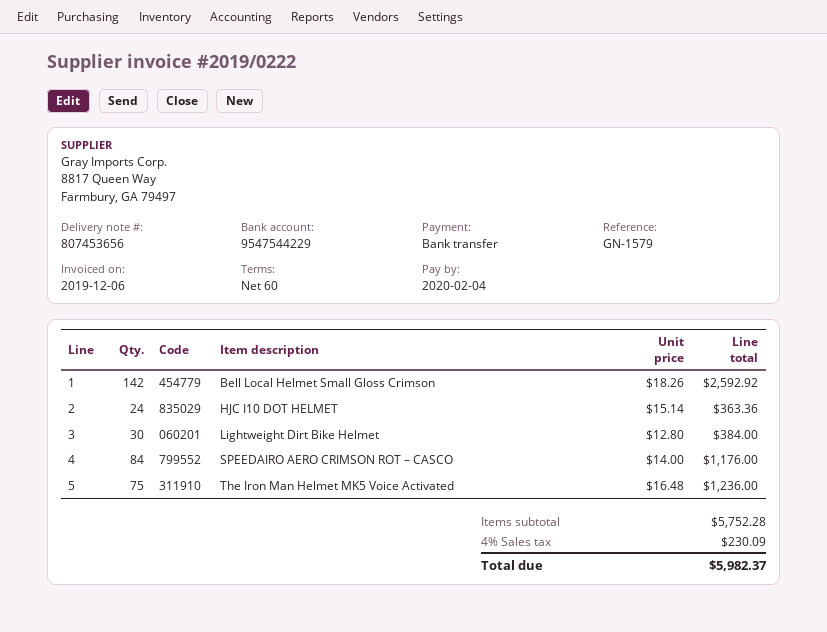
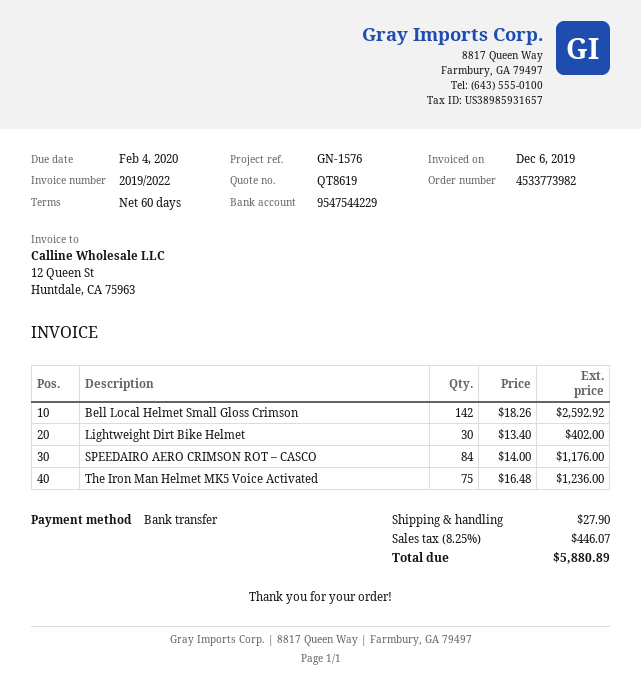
invoice number: 2019/0222 -> 2019/2022
reference: GN-1579 -> GN-1576
HJC I10 DOT HELMET: 24 x 15.14 = 363.36 -> none
Lightweight Dirt Bike Helmet: 30 x 12.80 = 384.00 -> 30 x 13.40 = 402.00
shipping: none -> 27.90
tax: 4% = 230.09 -> 8.25% = 446.07
total: 5982.37 -> 5880.89

